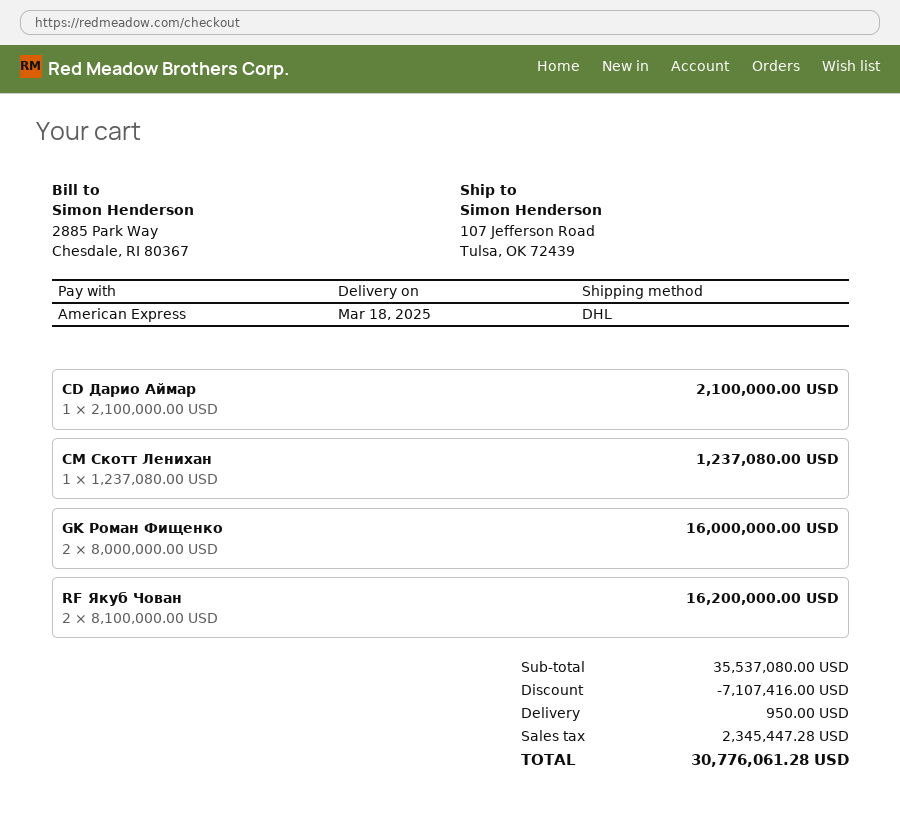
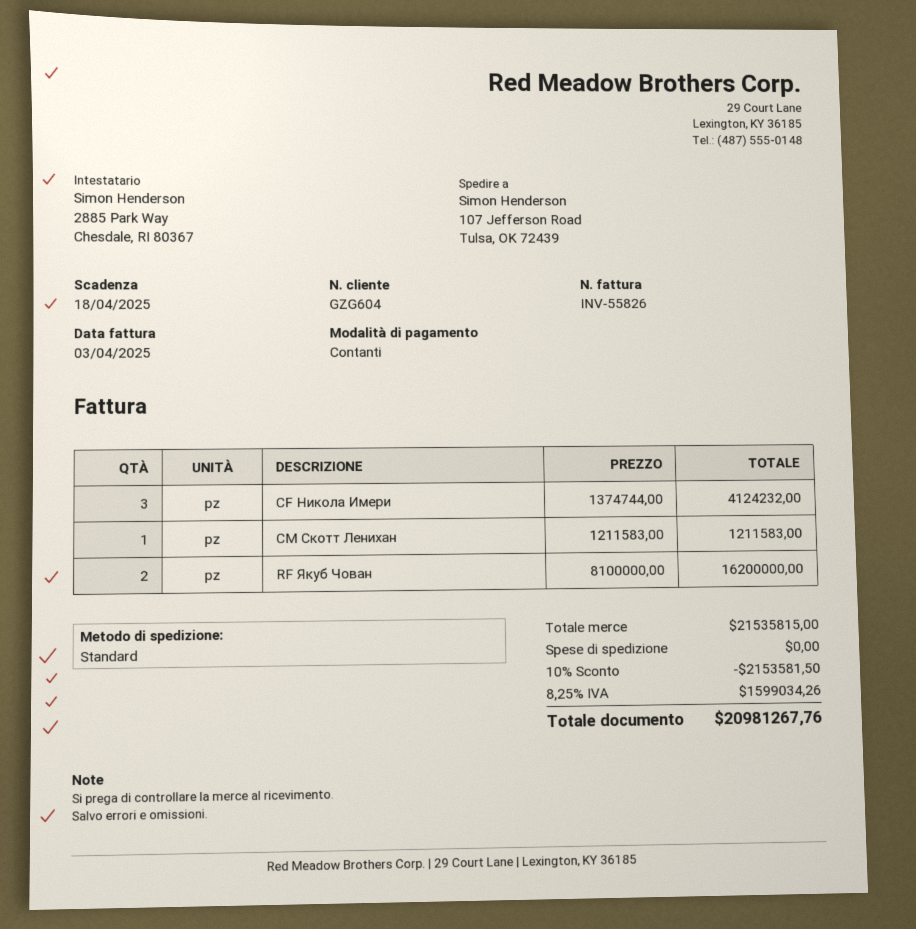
payment method: American Express -> cash
shipping method: DHL -> standard
CD Дарио Аймар: 1 x 2100000.00 = 2100000.00 -> none
CM Скотт Ленихан: 1 x 1237080.00 = 1237080.00 -> 1 x 1211583.00 = 1211583.00
GK Роман Фищенко: 2 x 8000000.00 = 16000000.00 -> none
CF Никола Имери: none -> 3 x 1374744.00 = 4124232.00
subtotal: 35537080.00 -> 21535815.00
discount: 7107416.00 -> 2153581.50
shipping: 950.00 -> 0.00
tax: 2345447.28 -> 1599034.26
total: 30776061.28 -> 20981267.76

